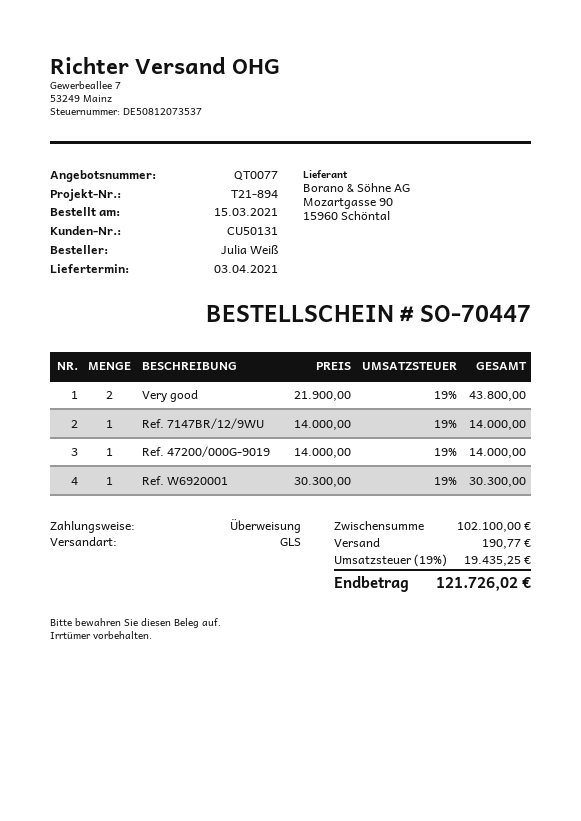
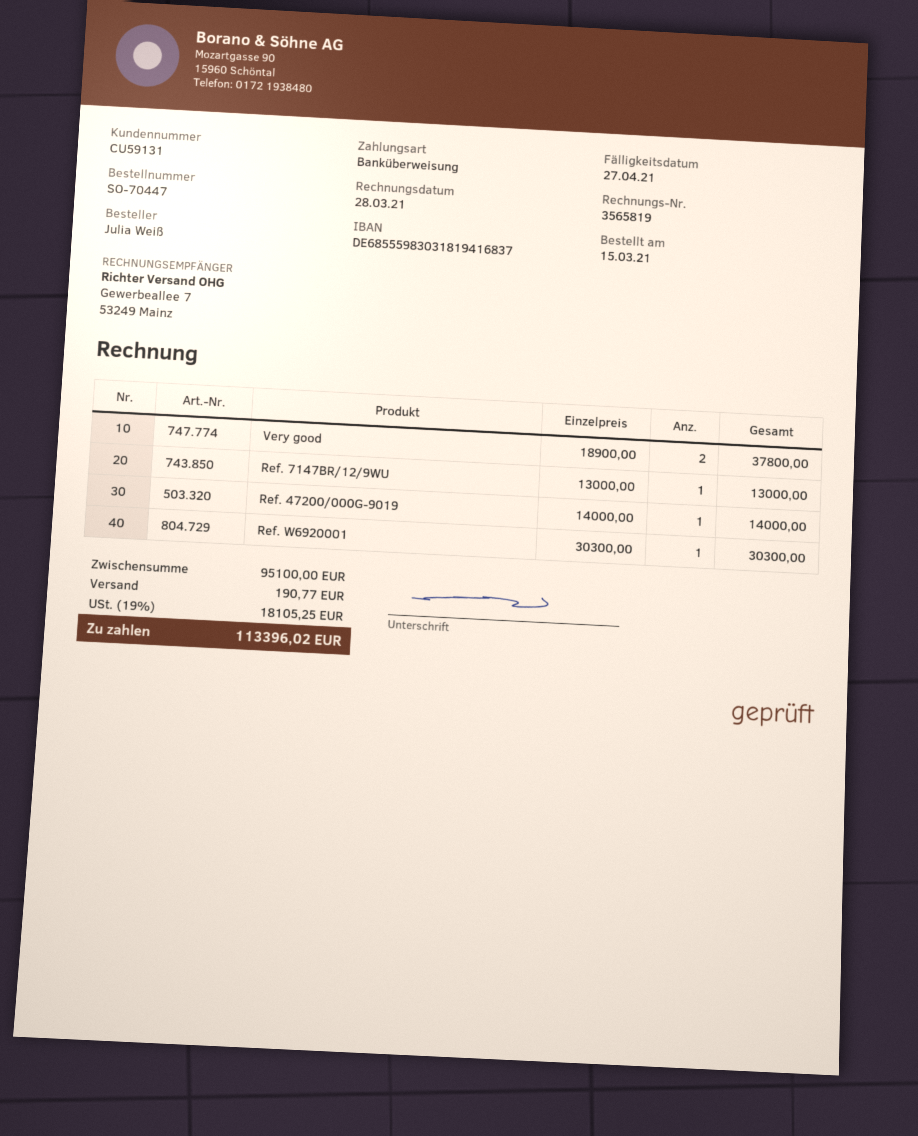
customer number: CU50131 -> CU59131
Very good: 2 x 21900.00 = 43800.00 -> 2 x 18900.00 = 37800.00
Ref. 7147BR/12/9WU: 1 x 14000.00 = 14000.00 -> 1 x 13000.00 = 13000.00
subtotal: 102100.00 -> 95100.00
tax: 19% = 19435.25 -> 19% = 18105.25
total: 121726.02 -> 113396.02

